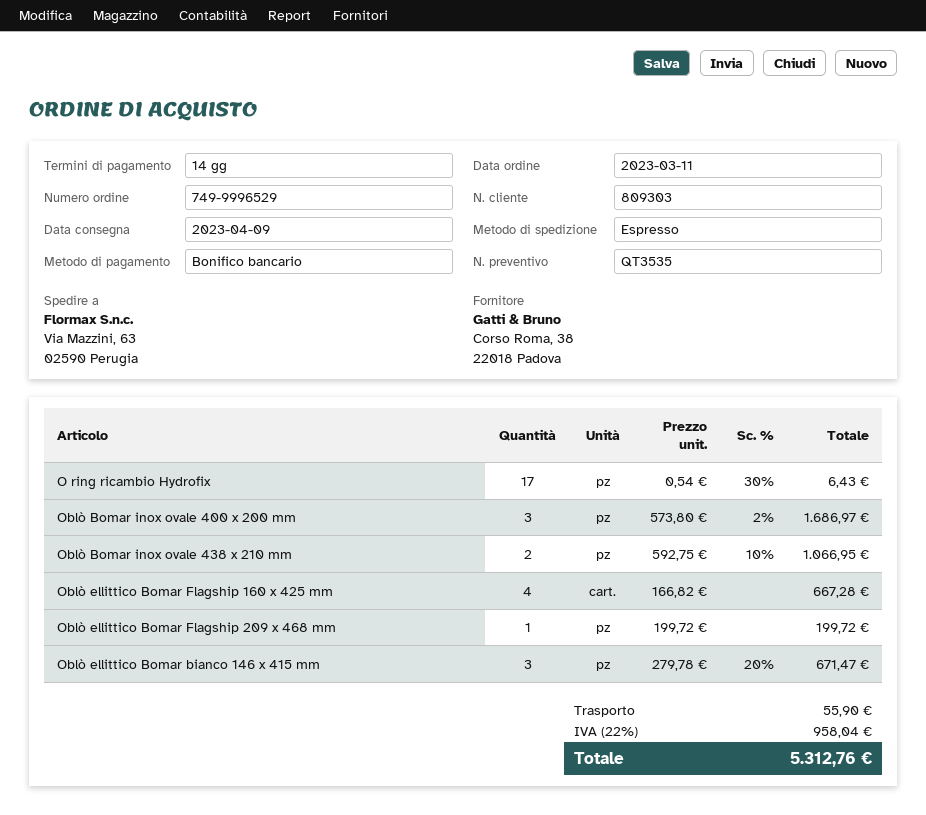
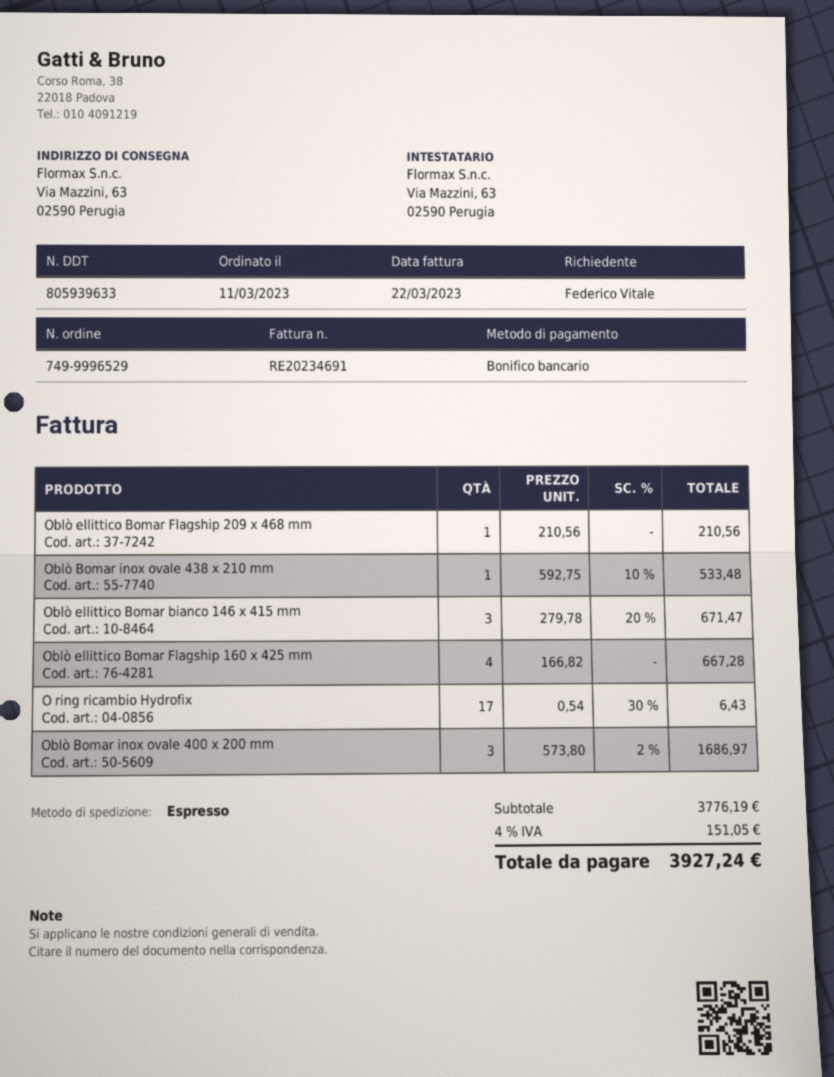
Oblò Bomar inox ovale 438 x 210 mm: 2 x 592.75 - 10% = 1066.95 -> 1 x 592.75 - 10% = 533.48
Oblò ellittico Bomar Flagship 209 x 468 mm: 1 x 199.72 = 199.72 -> 1 x 210.56 = 210.56
shipping: 55.90 -> none
tax: 22% = 958.04 -> 4% = 151.05
total: 5312.76 -> 3927.24

